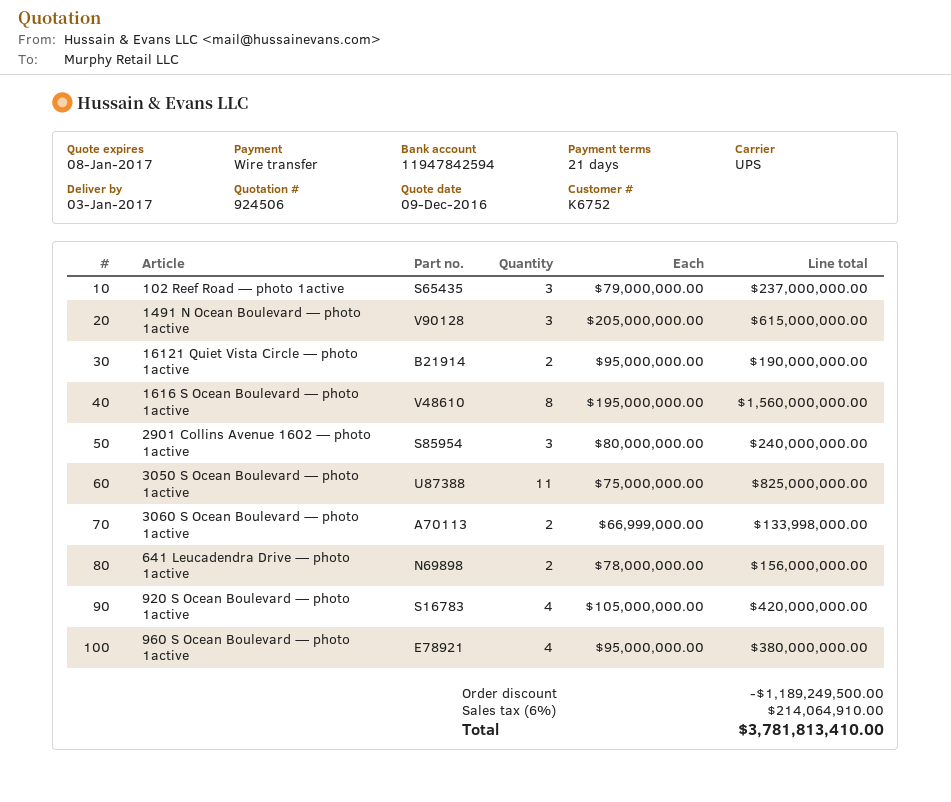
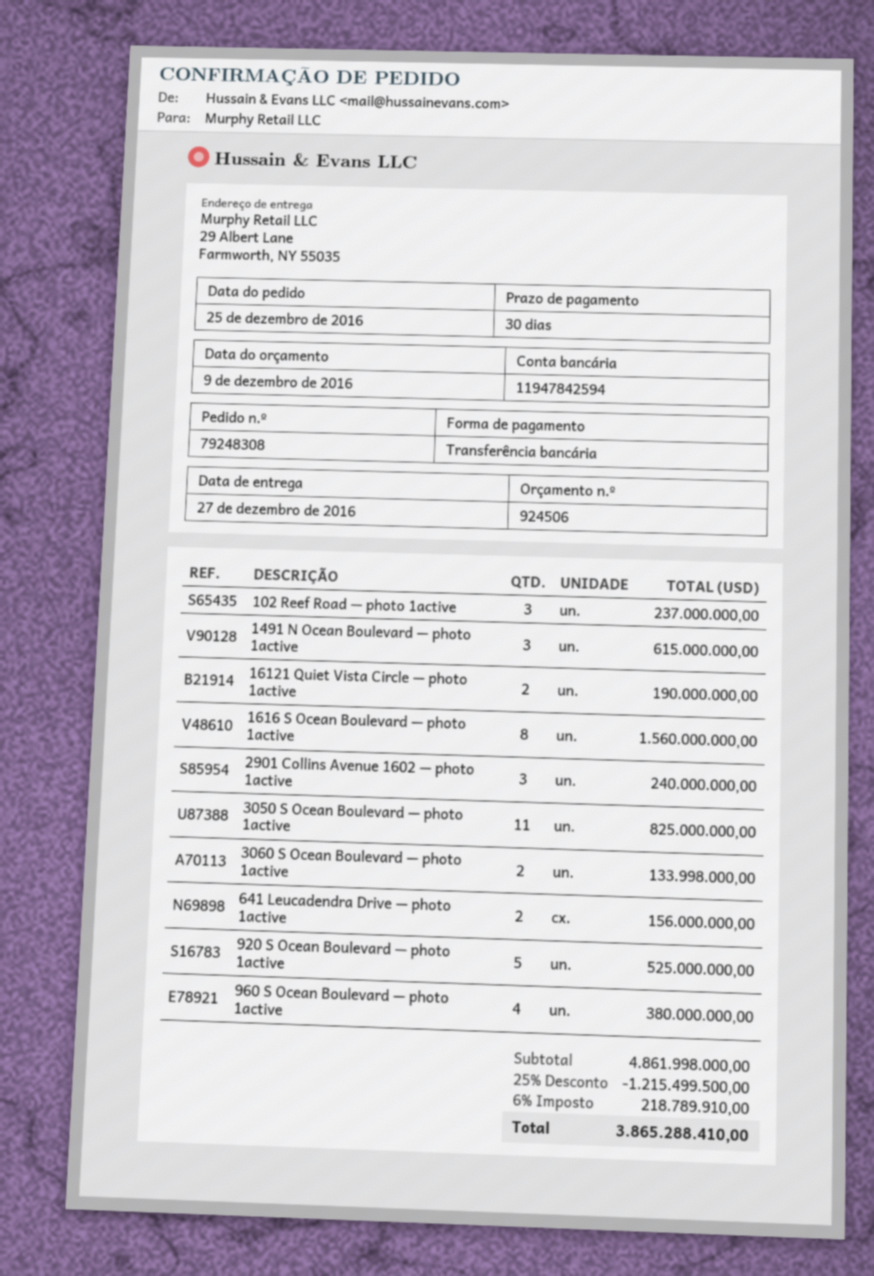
delivery date: 2017-01-03 -> 2016-12-27
payment terms: 21 days -> 30 days
920 S Ocean Boulevard — photo 1active: 4 for 420000000.00 -> 5 for 525000000.00
discount: 1189249500.00 -> 1215499500.00
tax: 6% = 214064910.00 -> 6% = 218789910.00
total: 3781813410.00 -> 3865288410.00

